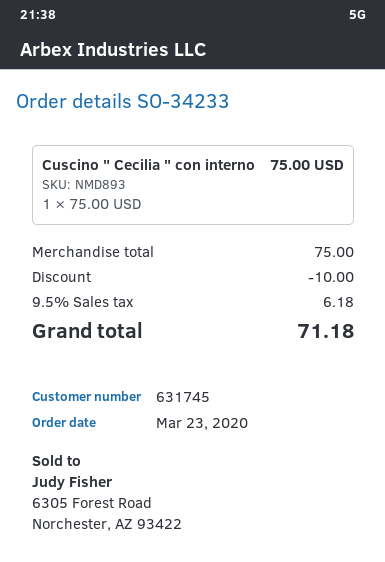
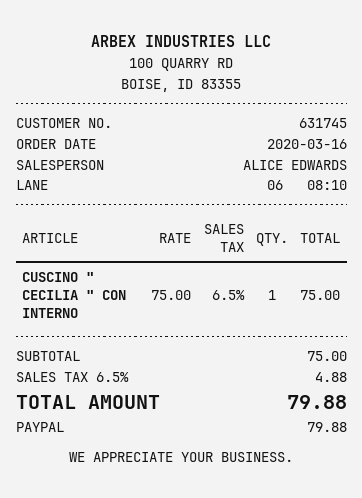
order date: 2020-03-23 -> 2020-03-16
discount: 10.00 -> none
tax: 9.5% = 6.18 -> 6.5% = 4.88
total: 71.18 -> 79.88

